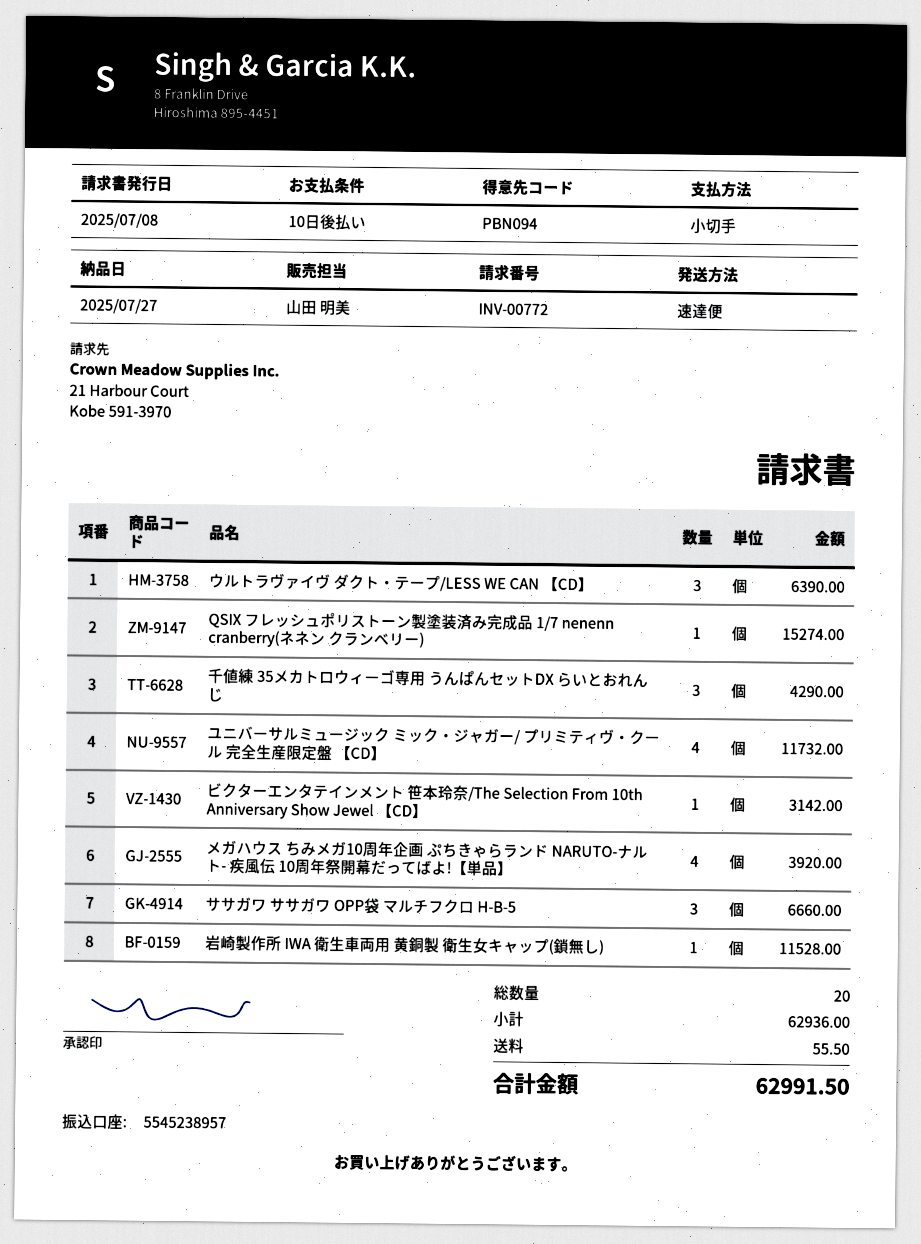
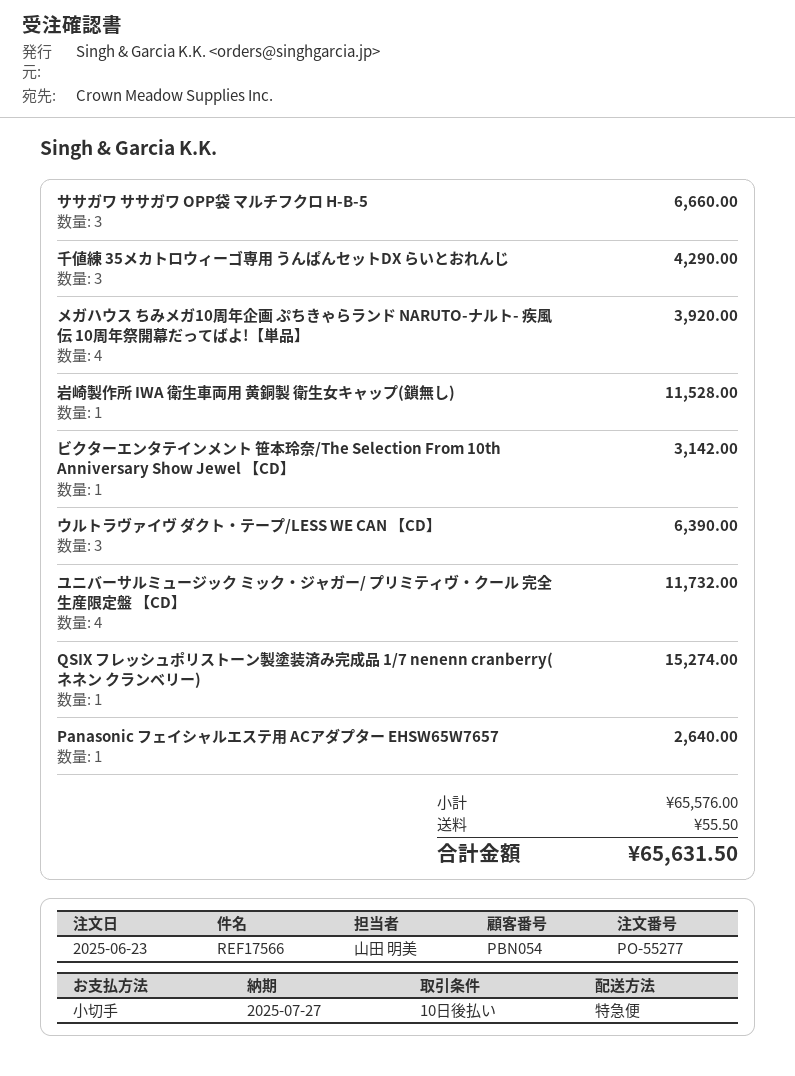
customer number: PBN094 -> PBN054
Panasonic フェイシャルエステ用 ACアダプター EHSW65W7657: none -> 1 for 2640.00
subtotal: 62936.00 -> 65576.00
total: 62991.50 -> 65631.50

